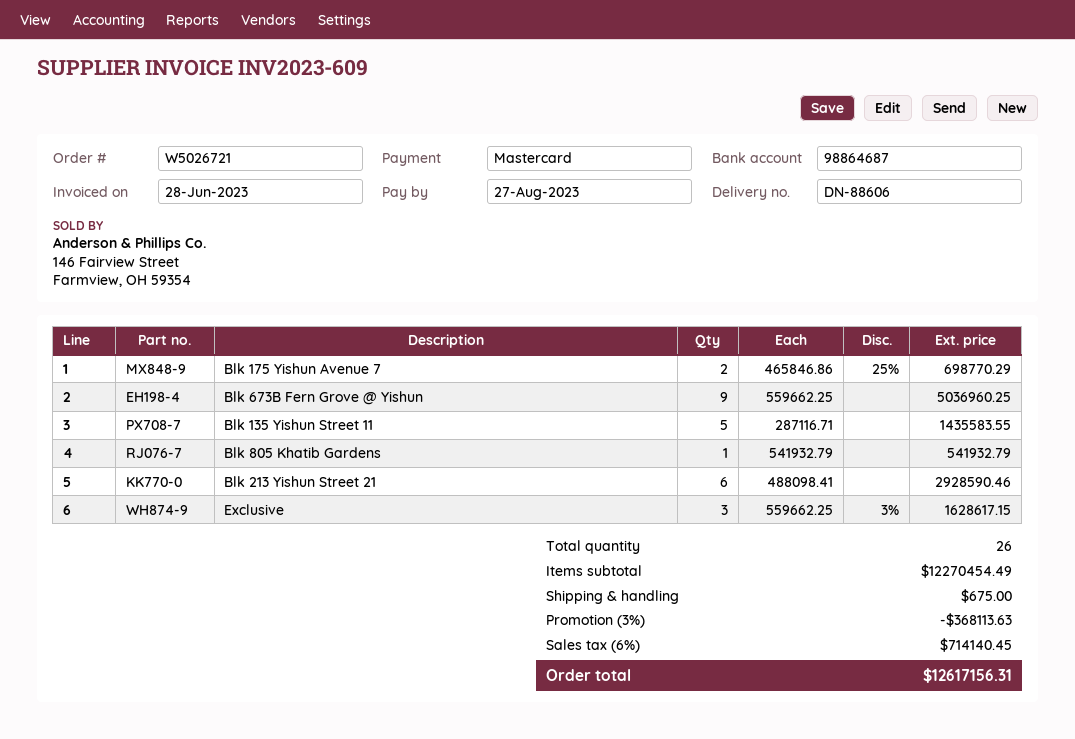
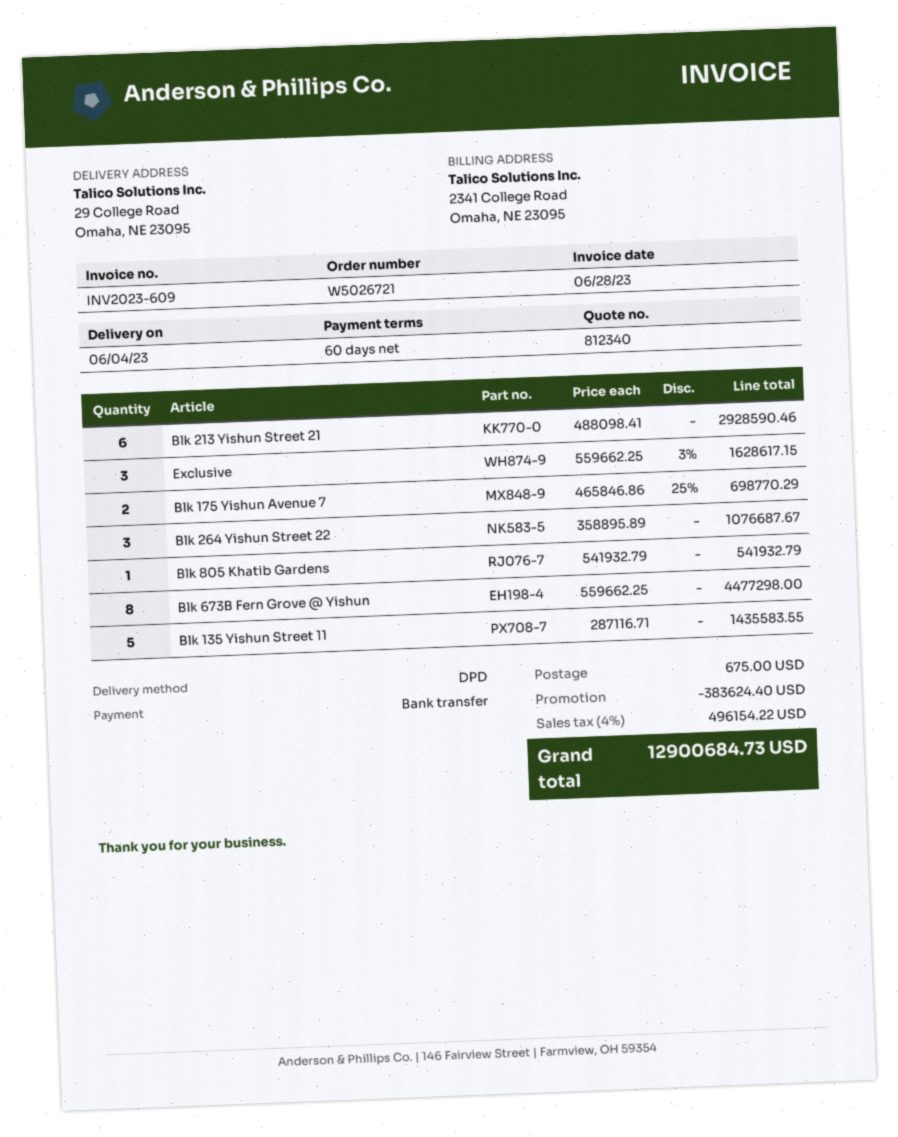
payment method: Mastercard -> bank transfer
Blk 673B Fern Grove @ Yishun: 9 x 559662.25 = 5036960.25 -> 8 x 559662.25 = 4477298.00
Blk 264 Yishun Street 22: none -> 3 x 358895.89 = 1076687.67
discount: 368113.63 -> 383624.40
tax: 6% = 714140.45 -> 4% = 496154.22
total: 12617156.31 -> 12900684.73

